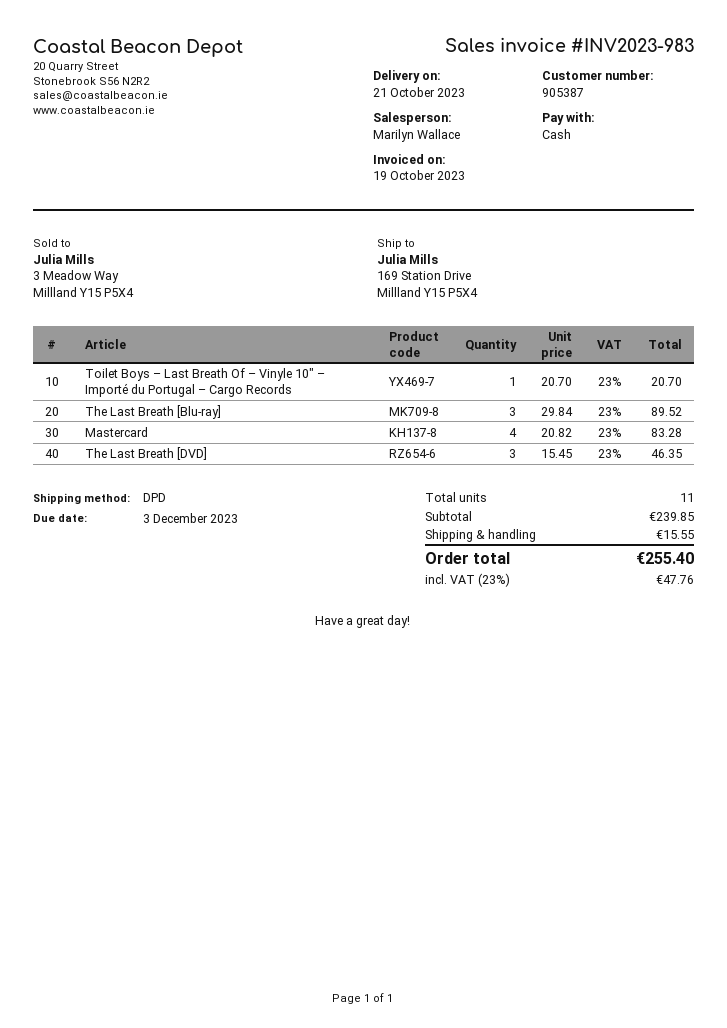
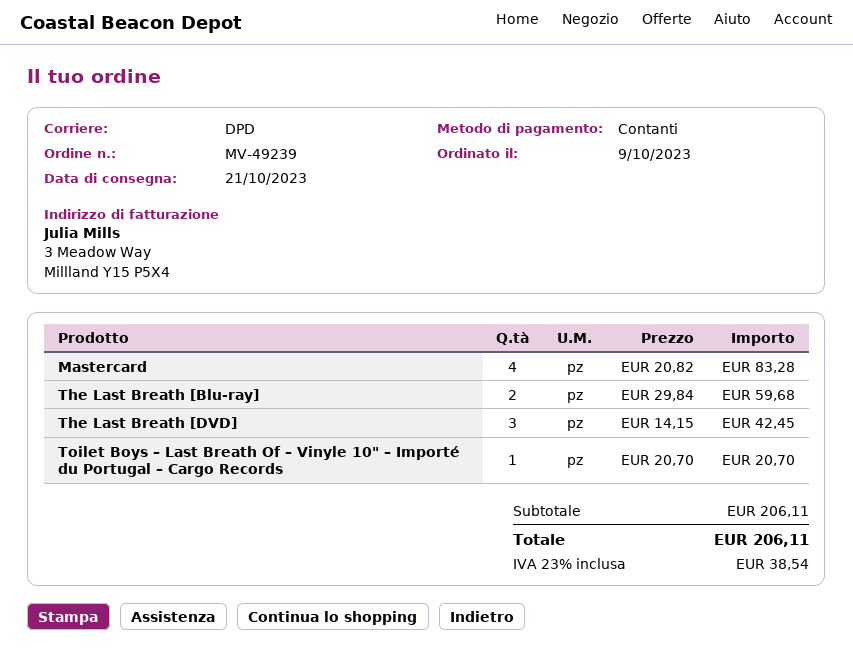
The Last Breath [Blu-ray]: 3 x 29.84 = 89.52 -> 2 x 29.84 = 59.68
The Last Breath [DVD]: 3 x 15.45 = 46.35 -> 3 x 14.15 = 42.45
subtotal: 239.85 -> 206.11
shipping: 15.55 -> none
tax: 23% = 47.76 -> 23% = 38.54
total: 255.40 -> 206.11

